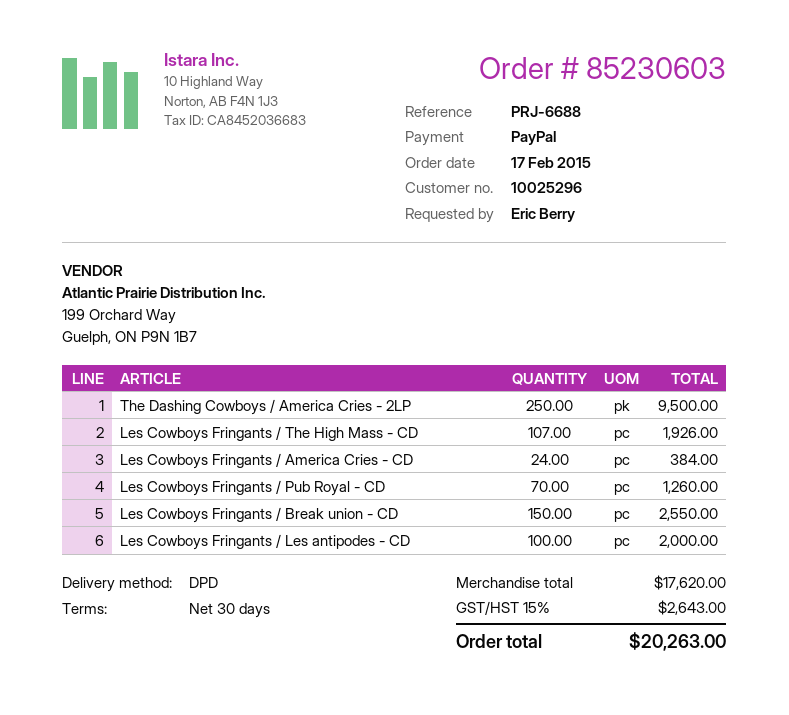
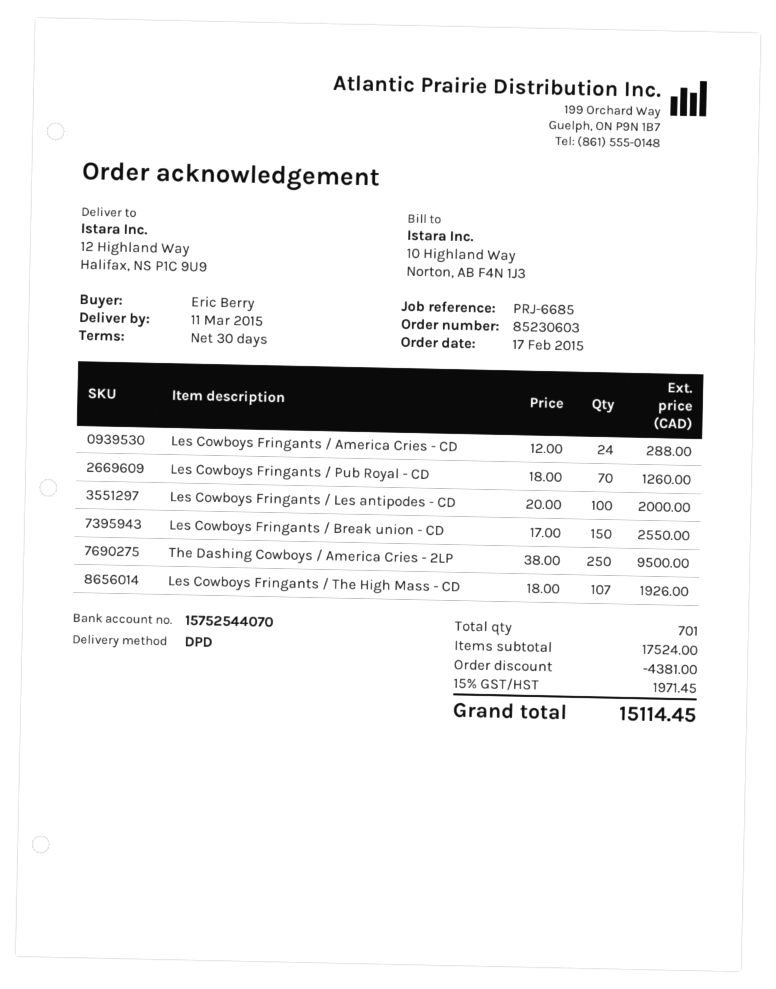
reference: PRJ-6688 -> PRJ-6685
Les Cowboys Fringants / America Cries - CD: 24 for 384.00 -> 24 for 288.00
subtotal: 17620.00 -> 17524.00
discount: none -> 4381.00
tax: 15% = 2643.00 -> 15% = 1971.45
total: 20263.00 -> 15114.45

